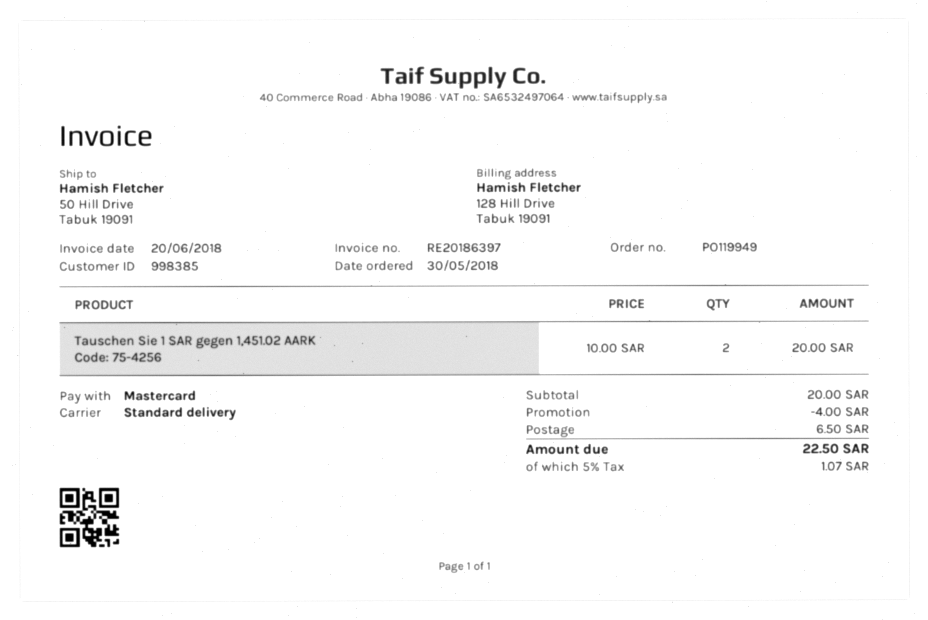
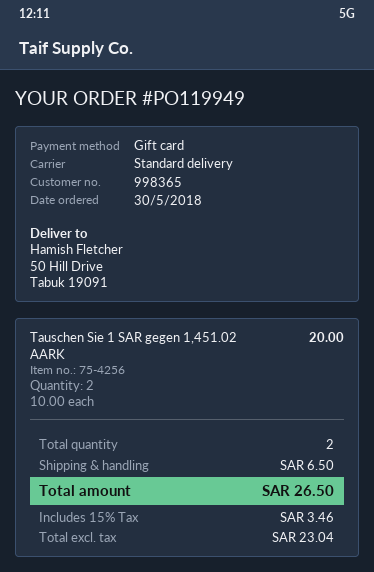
customer number: 998385 -> 998365
payment method: Mastercard -> gift card
discount: 4.00 -> none
tax: 5% = 1.07 -> 15% = 3.46
total: 22.50 -> 26.50

